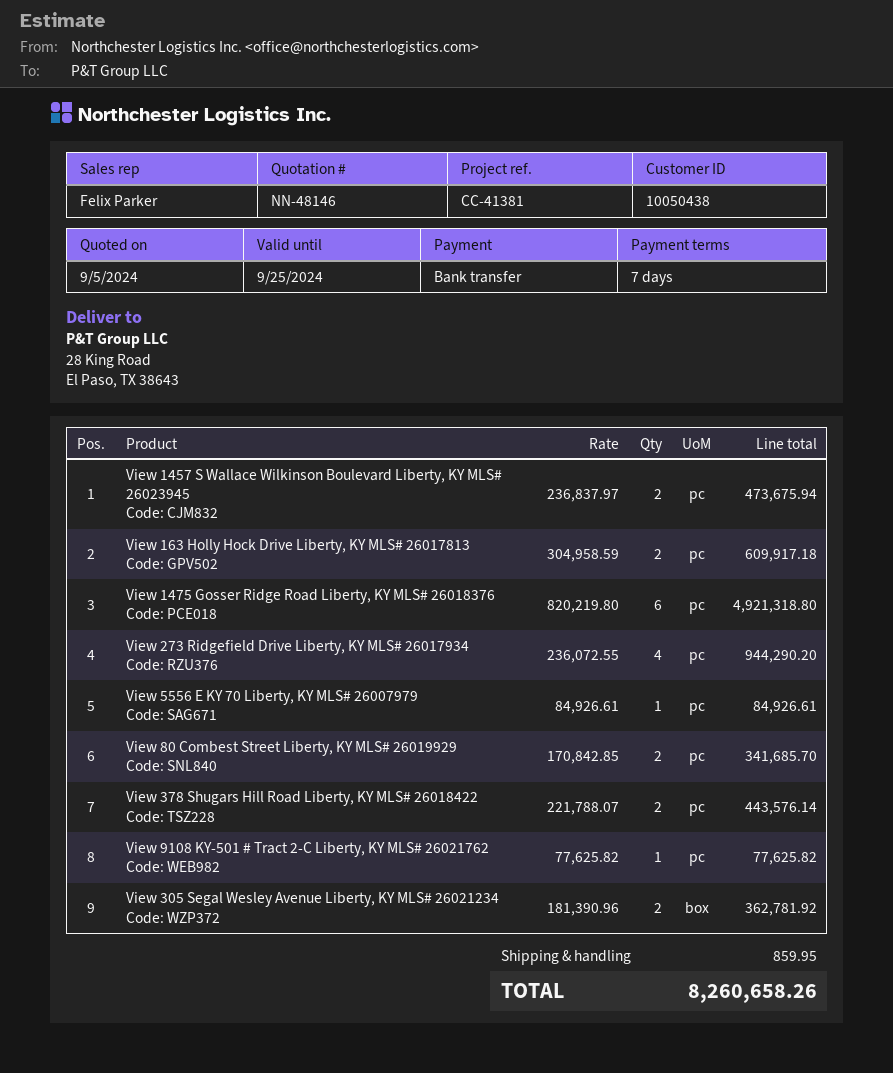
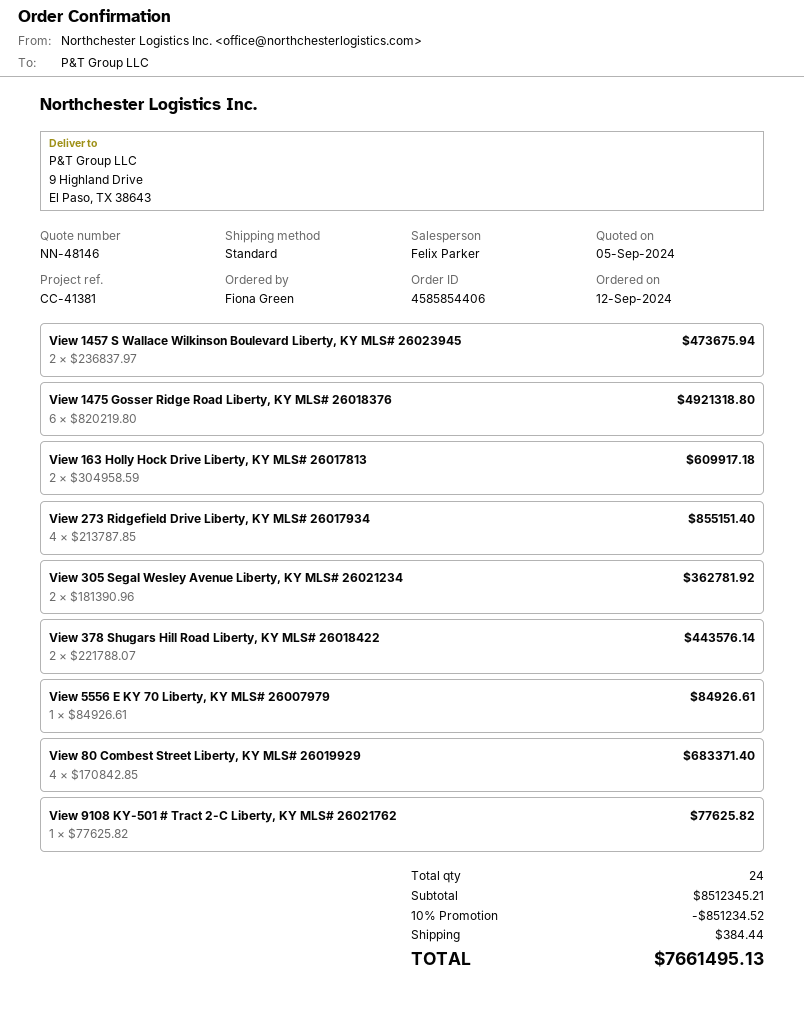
ship to: 28 King Road, El Paso, TX 38643 -> 9 Highland Drive, El Paso, TX 38643
View 273 Ridgefield Drive Liberty, KY MLS# 26017934: 4 x 236072.55 = 944290.20 -> 4 x 213787.85 = 855151.40
View 80 Combest Street Liberty, KY MLS# 26019929: 2 x 170842.85 = 341685.70 -> 4 x 170842.85 = 683371.40
discount: none -> 10% = 851234.52
shipping: 859.95 -> 384.44
total: 8260658.26 -> 7661495.13

